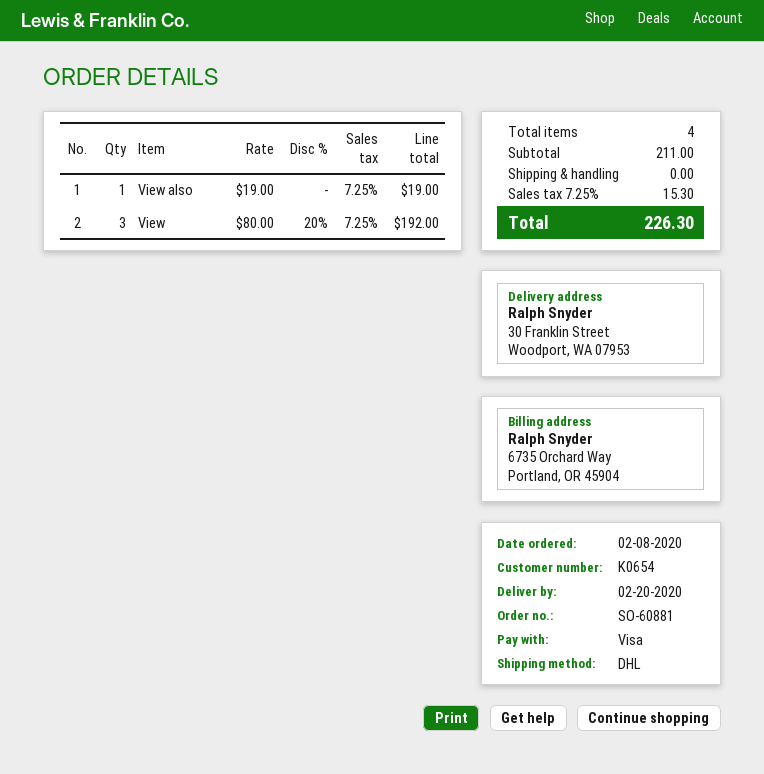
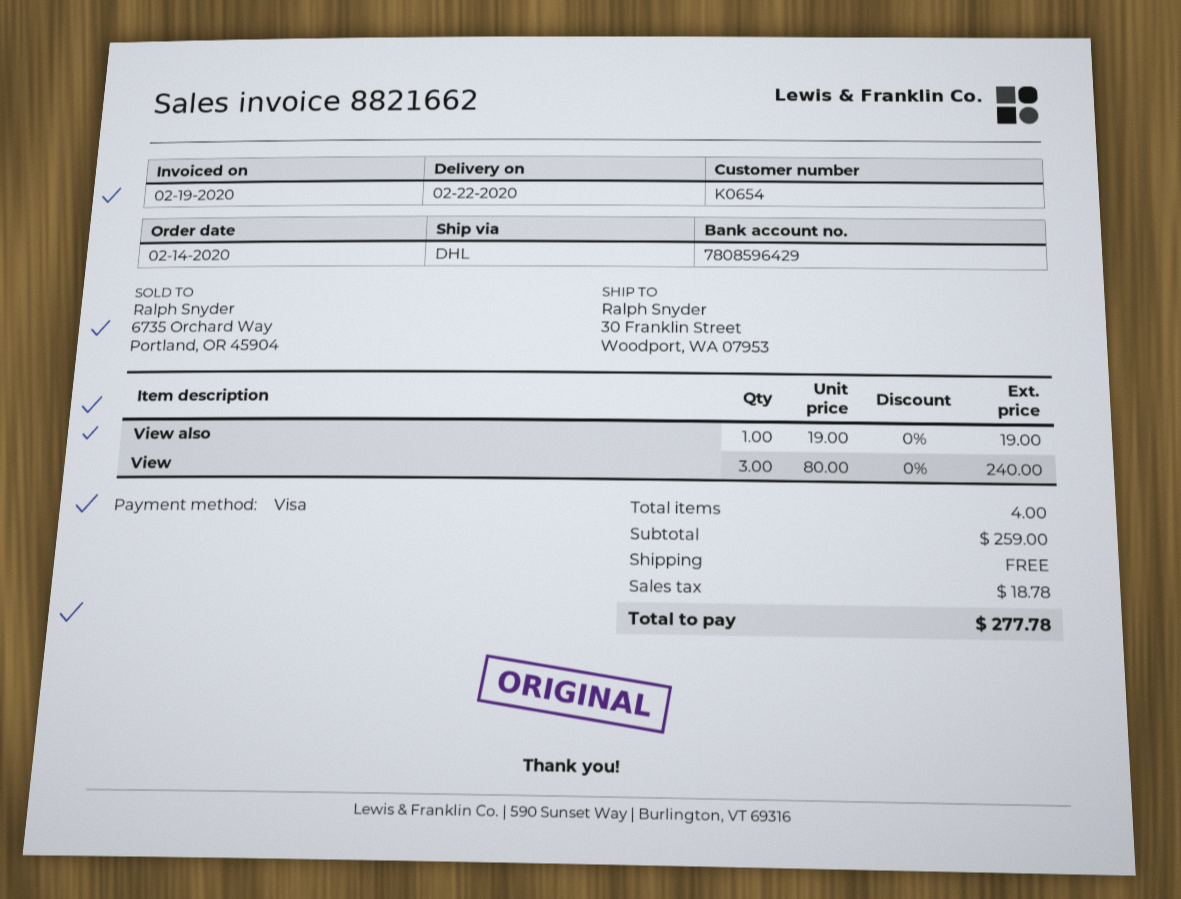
order date: 2020-02-08 -> 2020-02-14
delivery date: 2020-02-20 -> 2020-02-22
View: 3 x 80.00 - 20% = 192.00 -> 3 x 80.00 = 240.00
subtotal: 211.00 -> 259.00
tax: 15.30 -> 18.78
total: 226.30 -> 277.78

